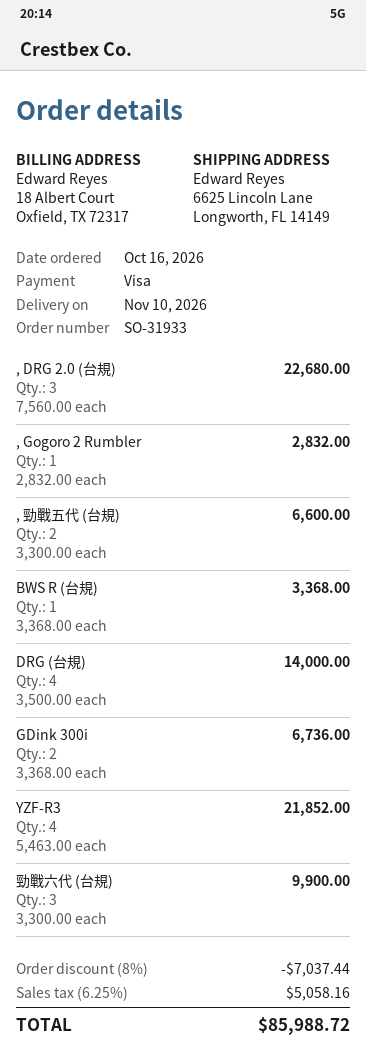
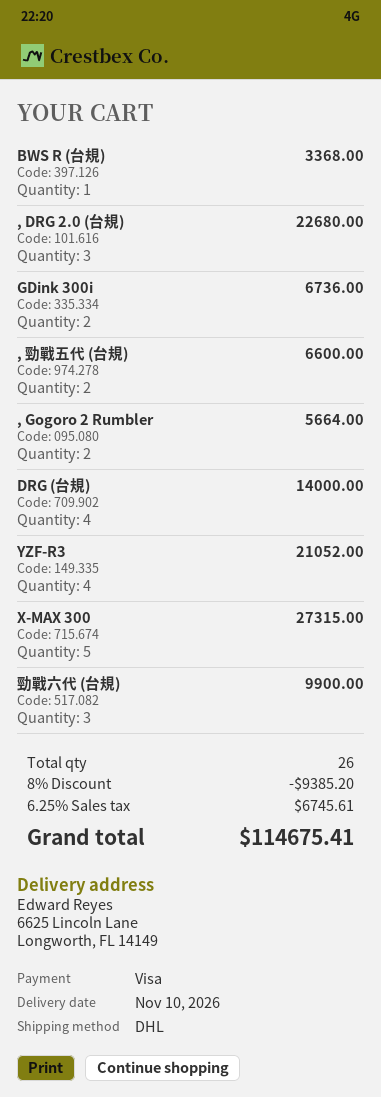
, Gogoro 2 Rumbler: 1 for 2832.00 -> 2 for 5664.00
YZF-R3: 4 for 21852.00 -> 4 for 21052.00
X-MAX 300: none -> 5 for 27315.00
discount: 8% = 7037.44 -> 8% = 9385.20
tax: 6.25% = 5058.16 -> 6.25% = 6745.61
total: 85988.72 -> 114675.41

